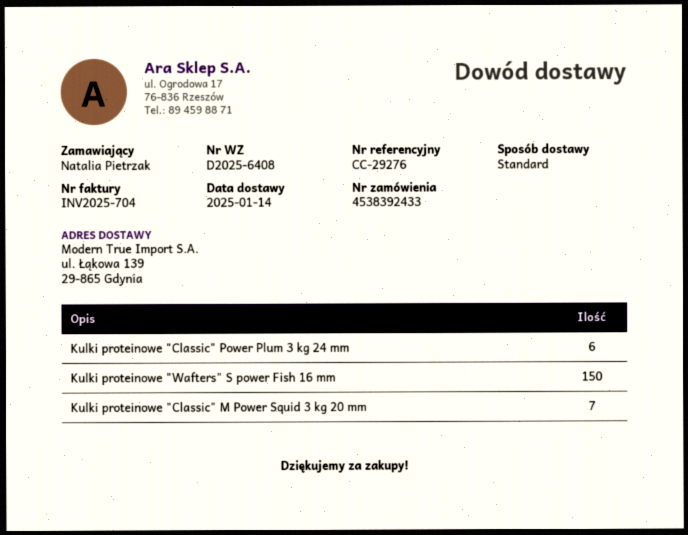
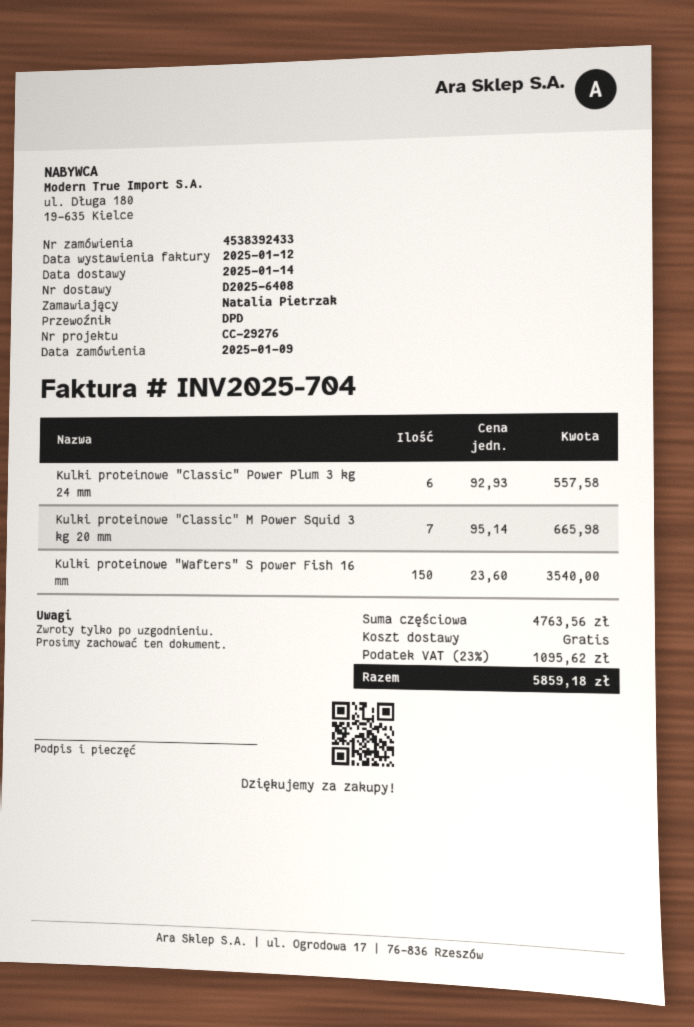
shipping method: standard -> DPD

